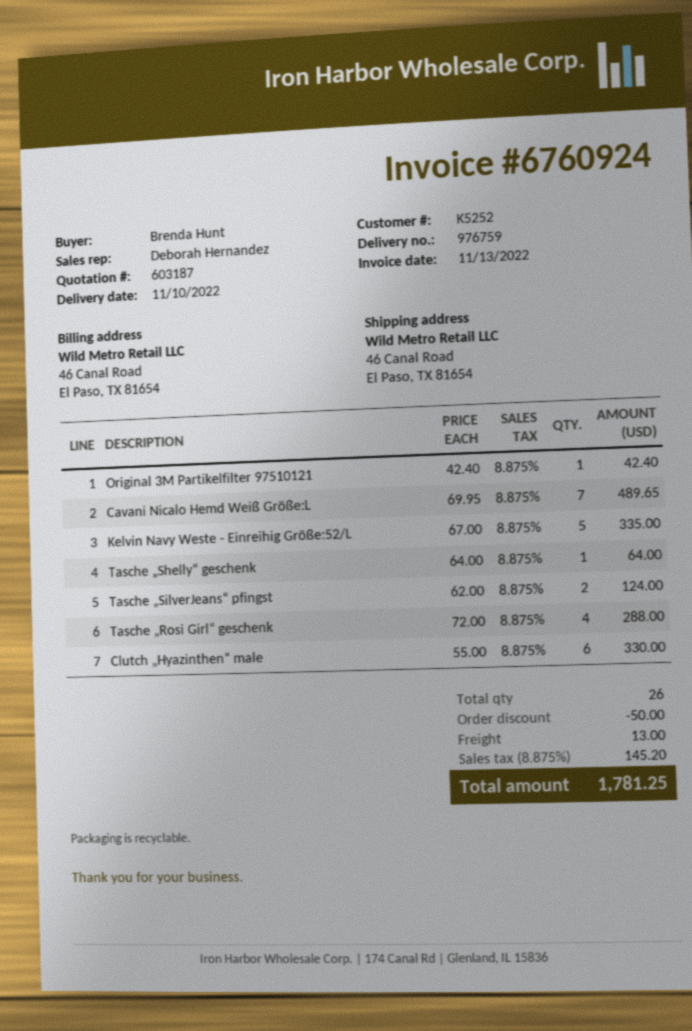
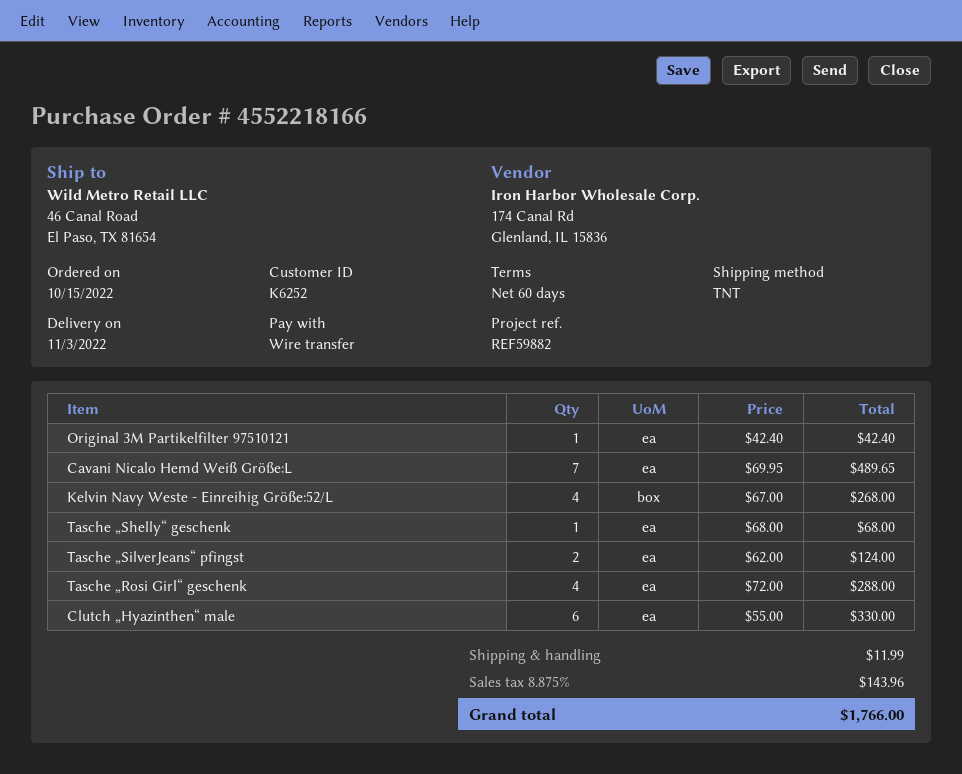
delivery date: 2022-11-10 -> 2022-11-03
customer number: K5252 -> K6252
Kelvin Navy Weste - Einreihig Größe:52/L: 5 x 67.00 = 335.00 -> 4 x 67.00 = 268.00
Tasche „Shelly“ geschenk: 1 x 64.00 = 64.00 -> 1 x 68.00 = 68.00
discount: 50.00 -> none
shipping: 13.00 -> 11.99
tax: 8.875% = 145.20 -> 8.875% = 143.96
total: 1781.25 -> 1766.00

